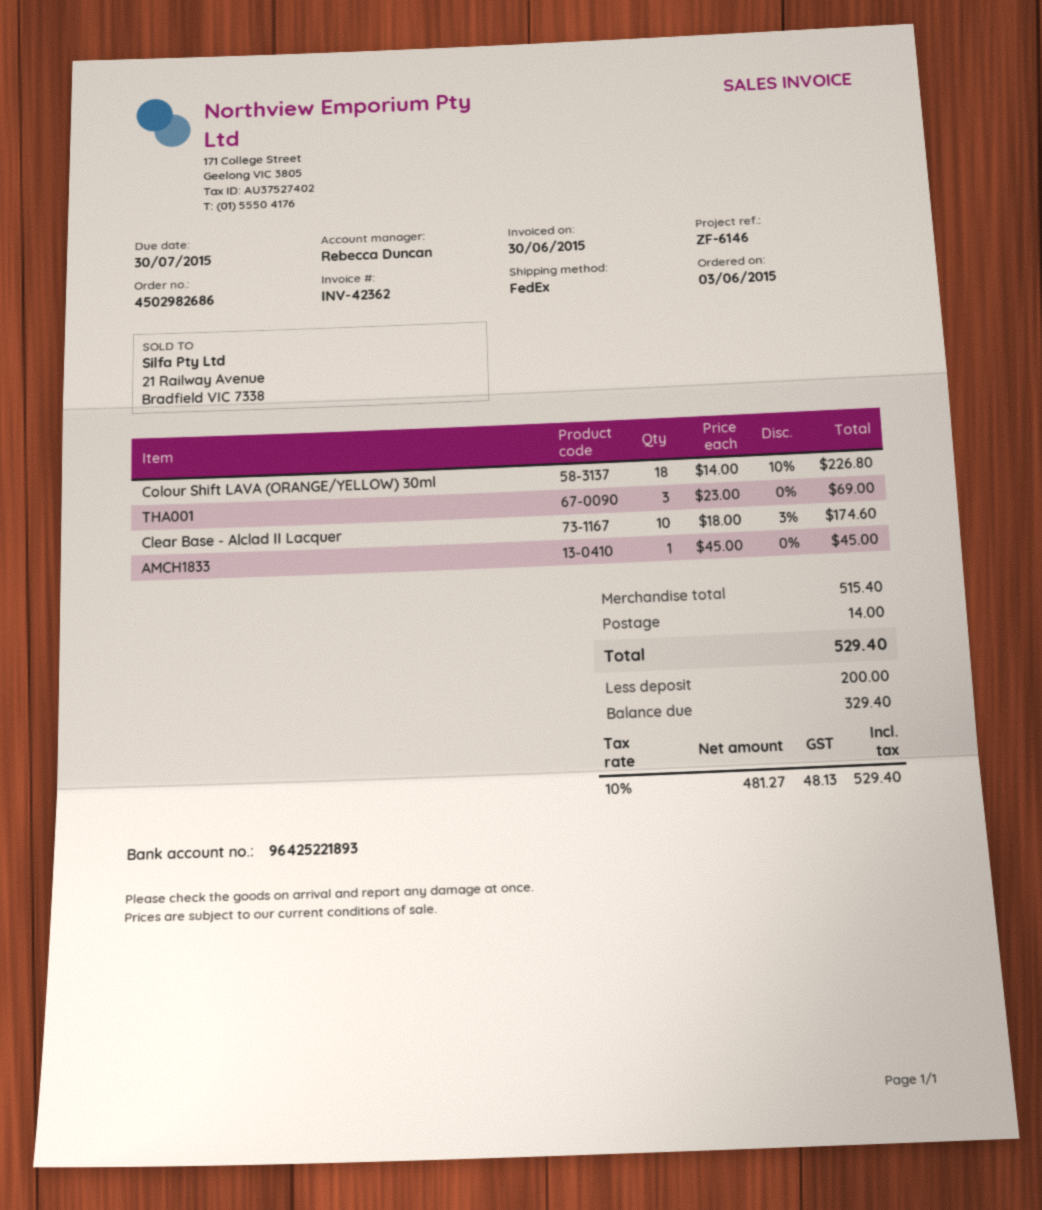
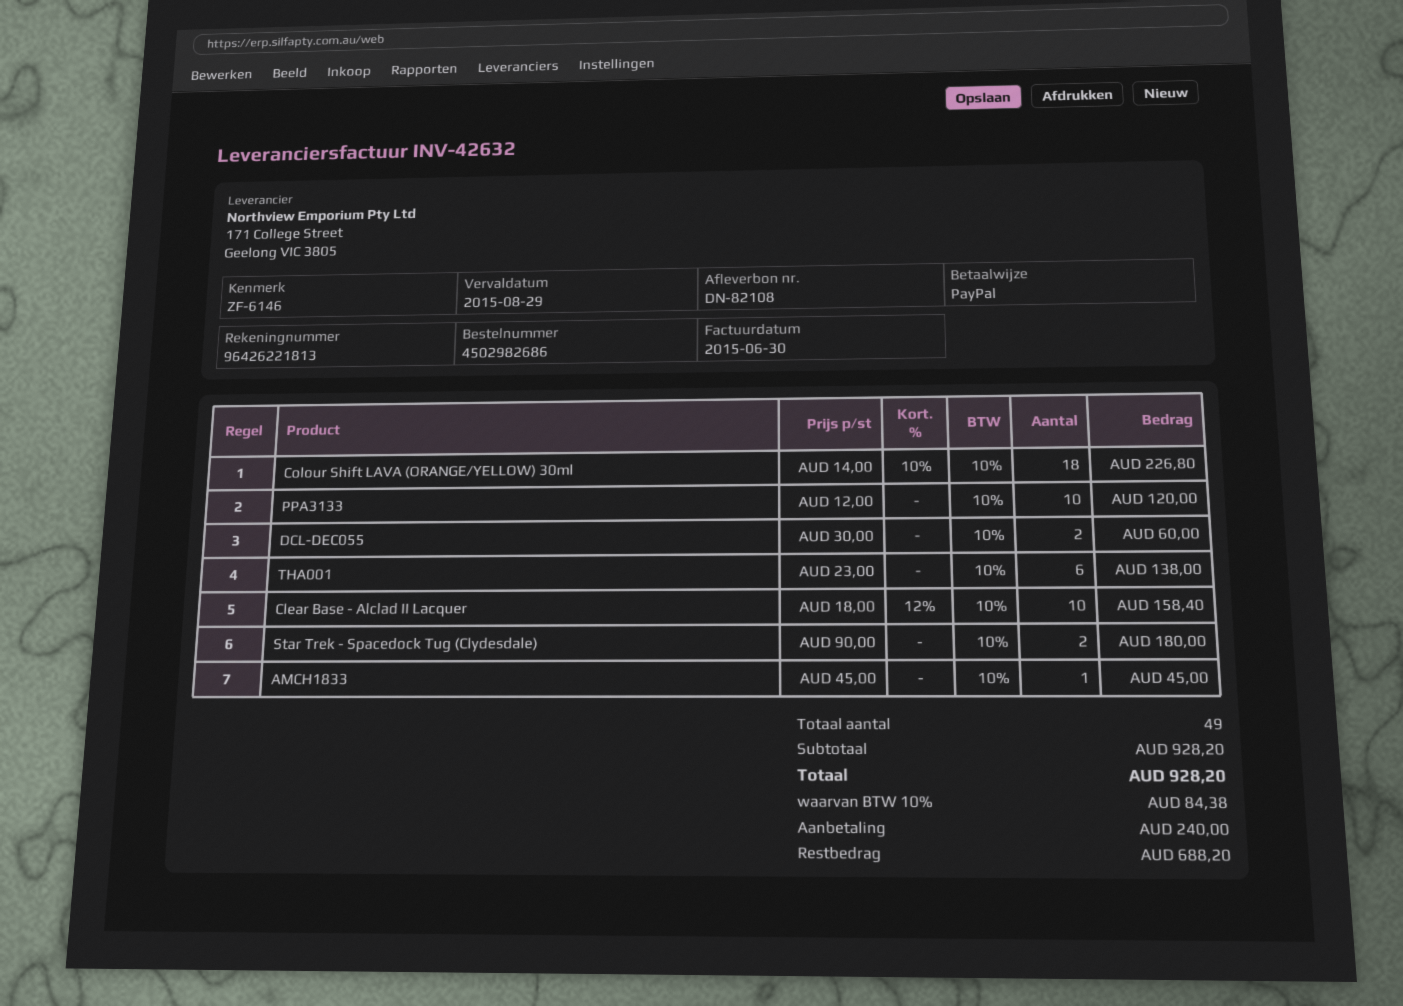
invoice number: INV-42362 -> INV-42632
due date: 2015-07-30 -> 2015-08-29
bank account: 96425221893 -> 96426221813
THA001: 3 x 23.00 = 69.00 -> 6 x 23.00 = 138.00
Clear Base - Alclad II Lacquer: 10 x 18.00 - 3% = 174.60 -> 10 x 18.00 - 12% = 158.40
PPA3133: none -> 10 x 12.00 = 120.00
DCL-DEC055: none -> 2 x 30.00 = 60.00
Star Trek - Spacedock Tug (Clydesdale): none -> 2 x 90.00 = 180.00
subtotal: 515.40 -> 928.20
shipping: 14.00 -> none
tax: 10% = 48.13 -> 10% = 84.38
total: 529.40 -> 928.20
deposit: 200.00 -> 240.00
balance: 329.40 -> 688.20

